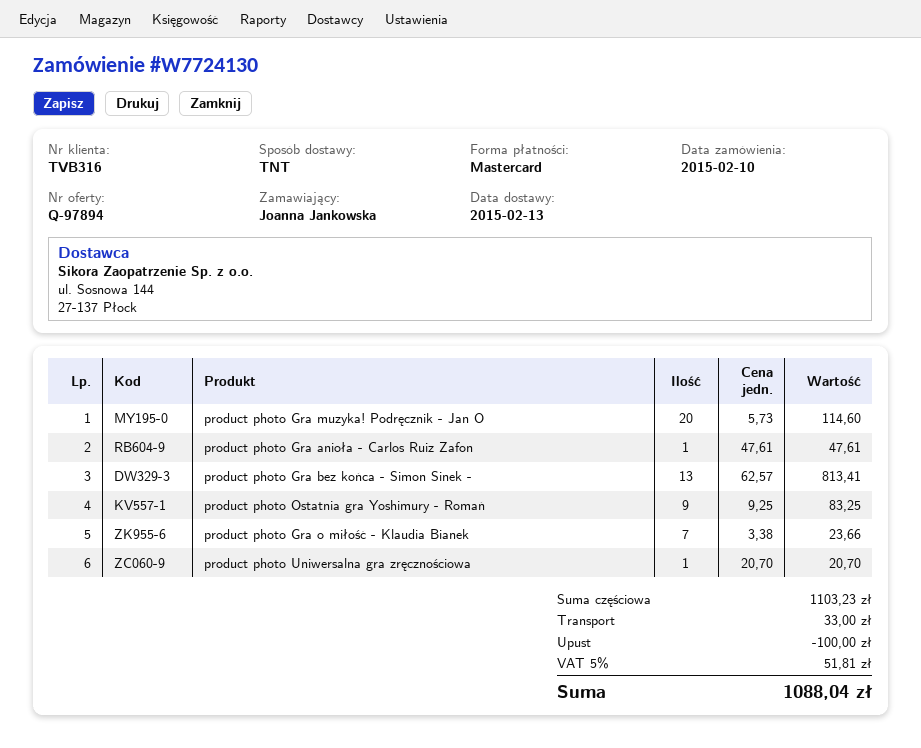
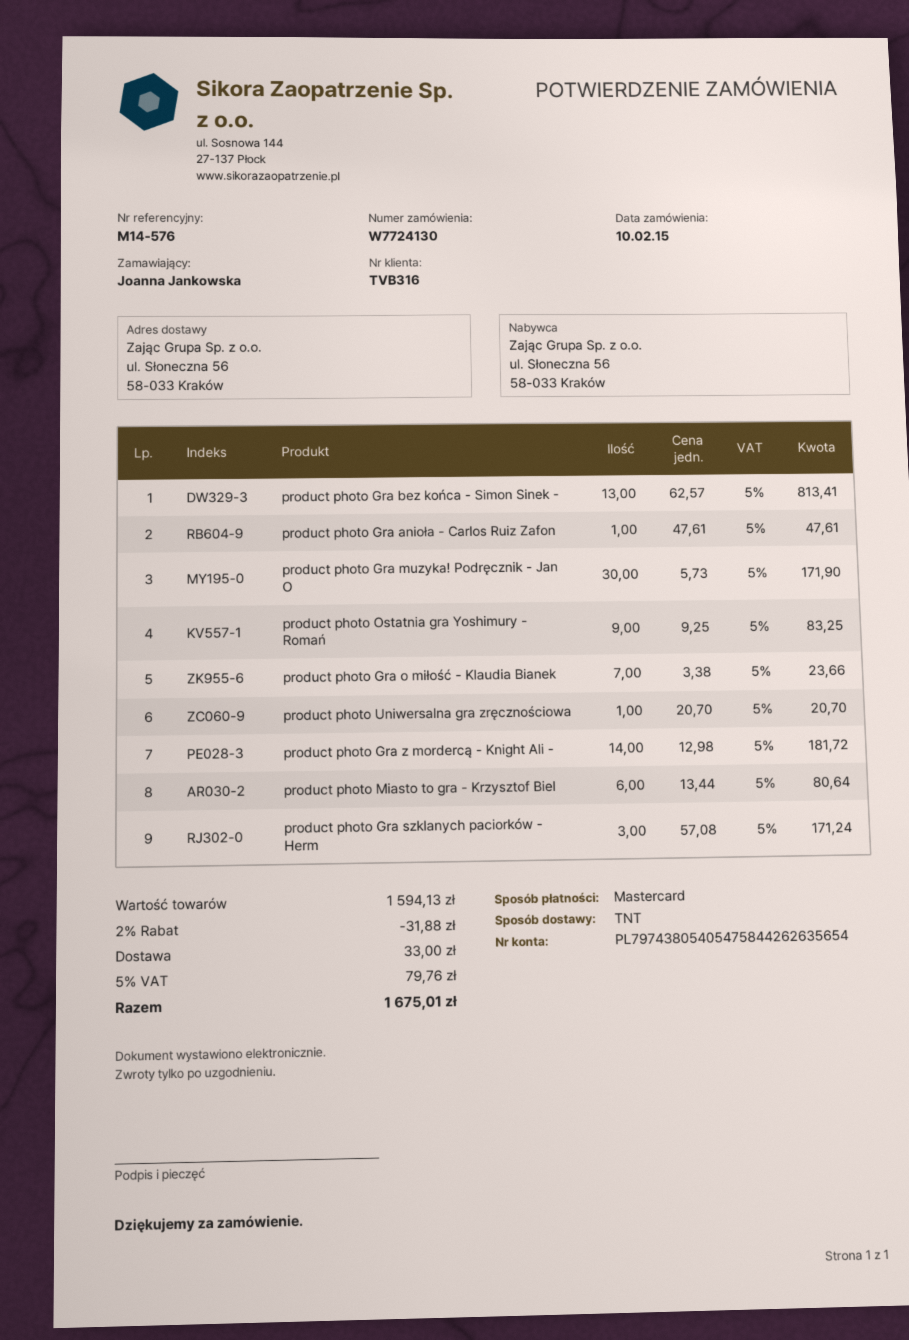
product photo Gra muzyka! Podręcznik - Jan O: 20 x 5.73 = 114.60 -> 30 x 5.73 = 171.90
product photo Gra z mordercą - Knight Ali -: none -> 14 x 12.98 = 181.72
product photo Miasto to gra - Krzysztof Biel: none -> 6 x 13.44 = 80.64
product photo Gra szklanych paciorków - Herm: none -> 3 x 57.08 = 171.24
subtotal: 1103.23 -> 1594.13
discount: 100.00 -> 31.88
tax: 5% = 51.81 -> 5% = 79.76
total: 1088.04 -> 1675.01

